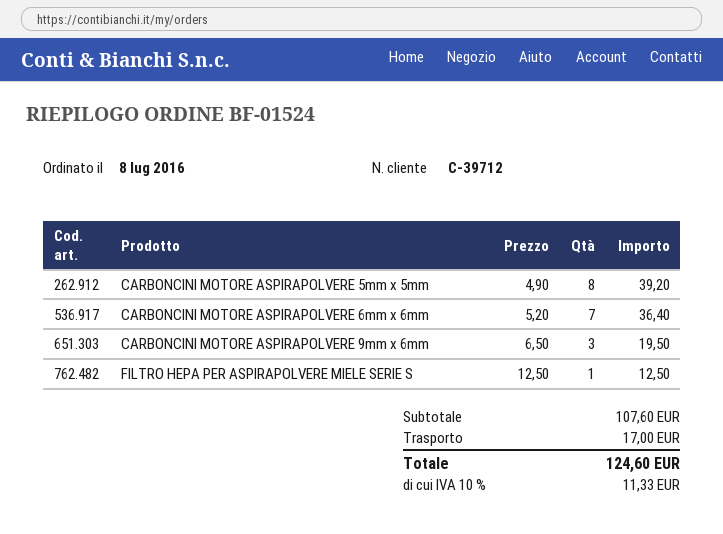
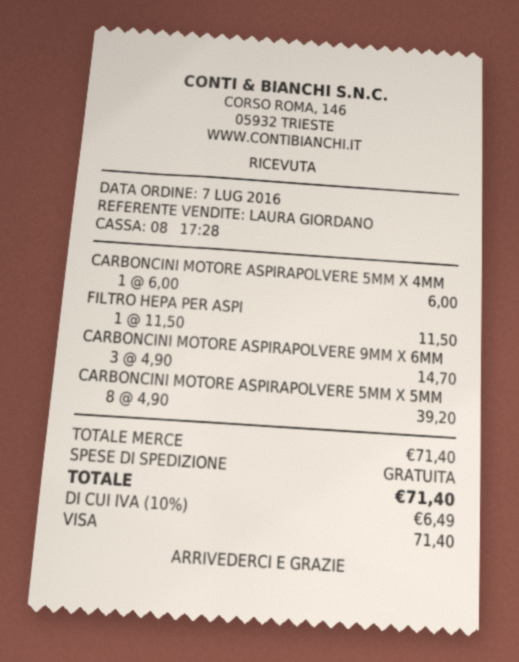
order date: 2016-07-08 -> 2016-07-07
CARBONCINI MOTORE ASPIRAPOLVERE 6mm x 6mm: 7 x 5.20 = 36.40 -> none
CARBONCINI MOTORE ASPIRAPOLVERE 9mm x 6mm: 3 x 6.50 = 19.50 -> 3 x 4.90 = 14.70
FILTRO HEPA PER ASPIRAPOLVERE MIELE SERIE S: 1 x 12.50 = 12.50 -> 1 x 11.50 = 11.50
CARBONCINI MOTORE ASPIRAPOLVERE 5MM X 4MM: none -> 1 x 6.00 = 6.00
subtotal: 107.60 -> 71.40
shipping: 17.00 -> 0.00
tax: 10% = 11.33 -> 10% = 6.49
total: 124.60 -> 71.40

